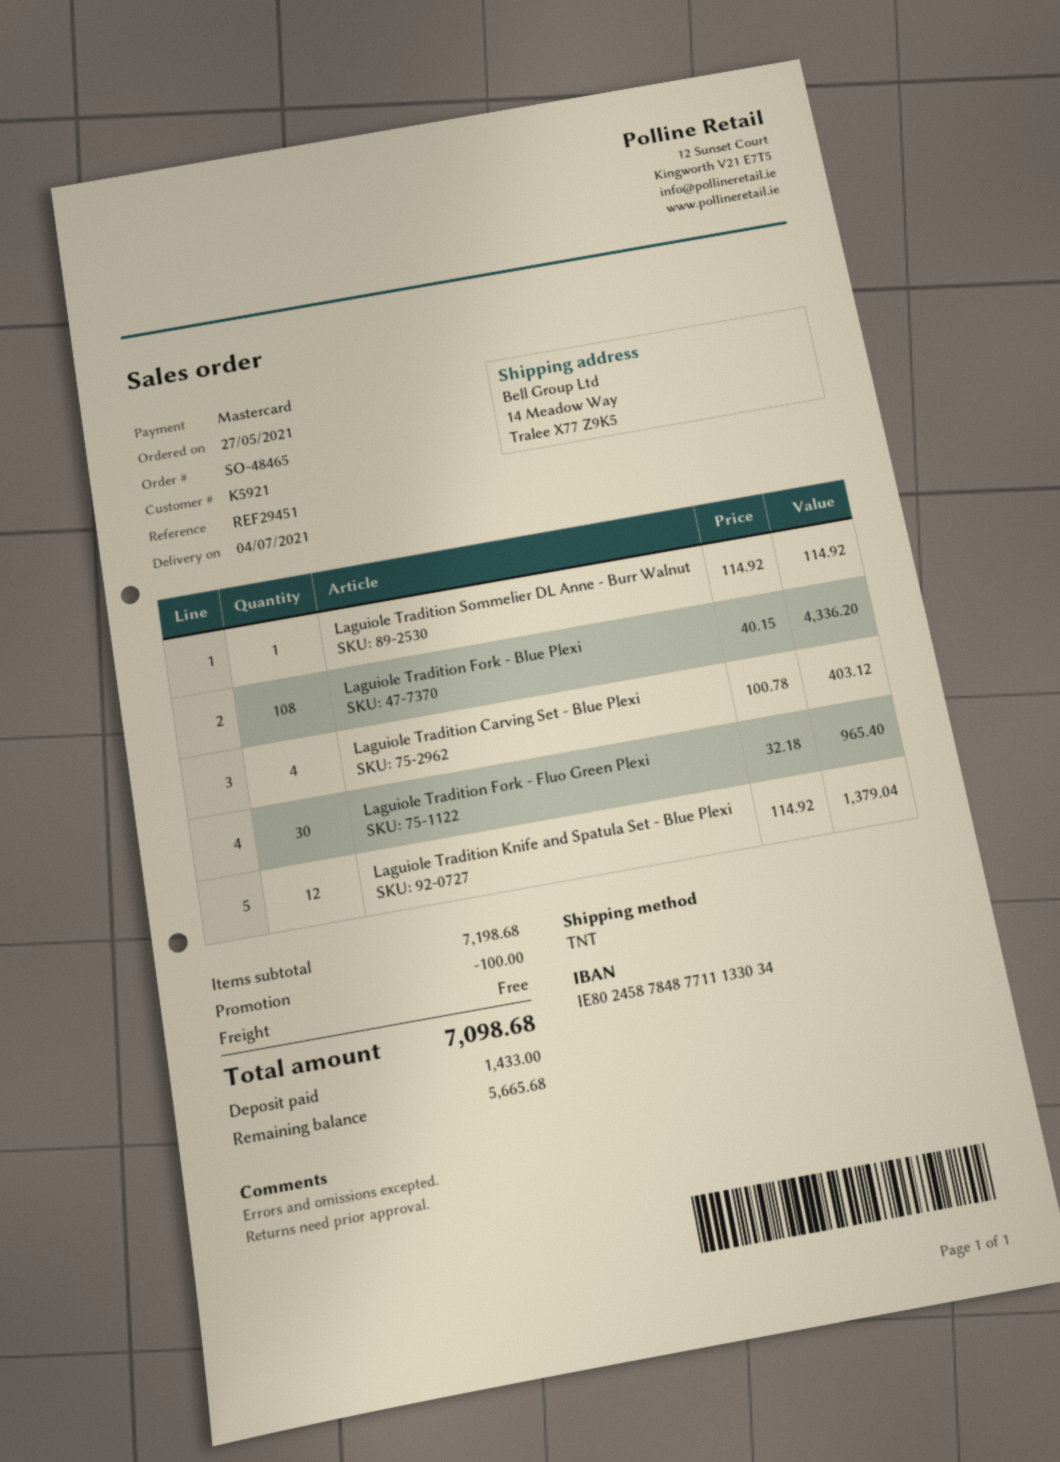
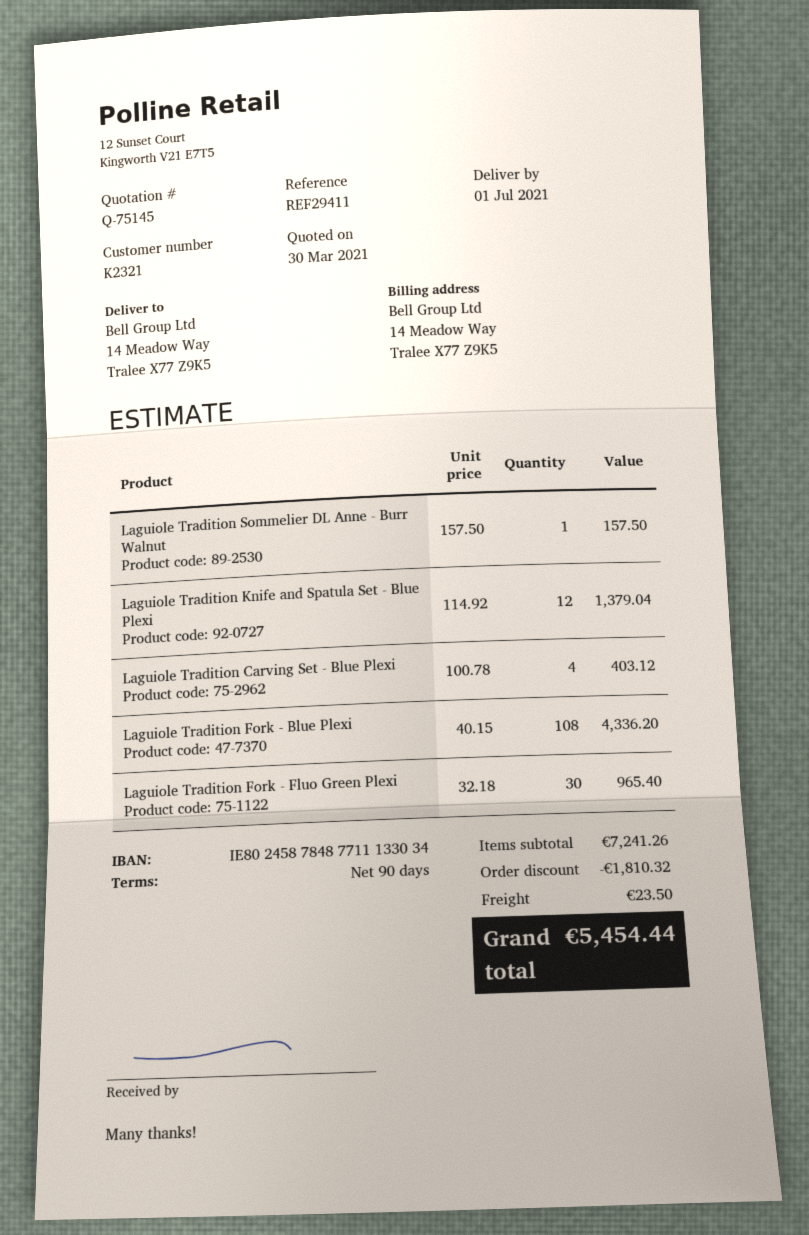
delivery date: 2021-07-04 -> 2021-07-01
customer number: K5921 -> K2321
reference: REF29451 -> REF29411
Laguiole Tradition Sommelier DL Anne - Burr Walnut: 1 x 114.92 = 114.92 -> 1 x 157.50 = 157.50
subtotal: 7198.68 -> 7241.26
discount: 100.00 -> 1810.32
shipping: 0.00 -> 23.50
total: 7098.68 -> 5454.44

